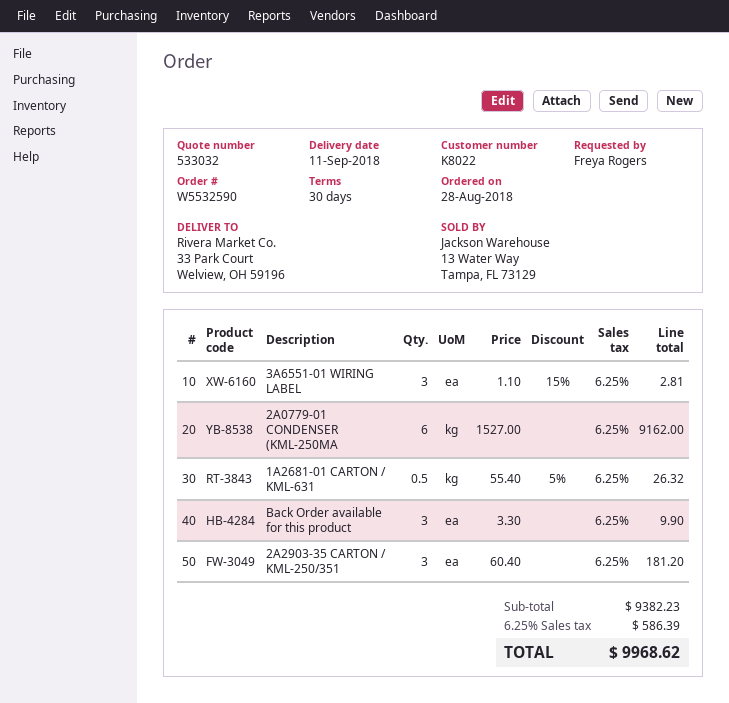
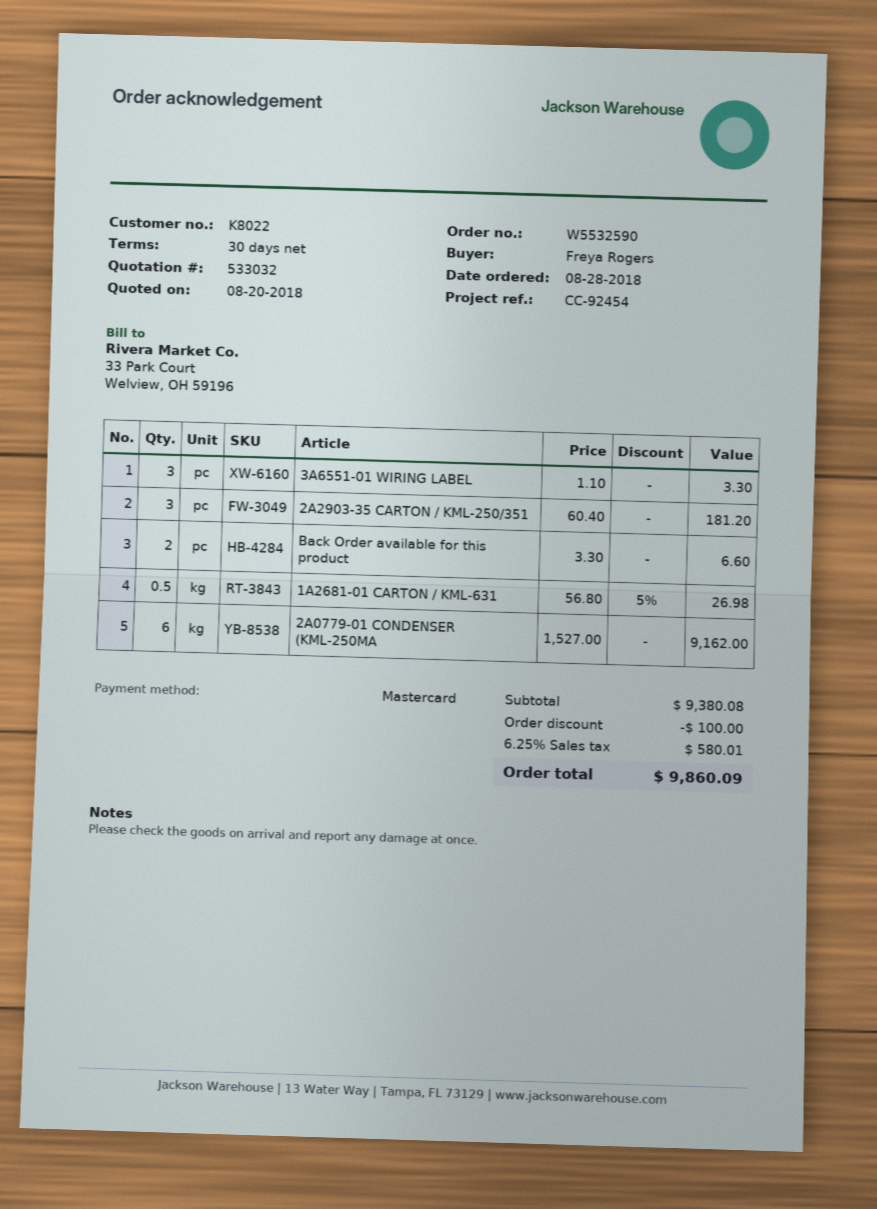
3A6551-01 WIRING LABEL: 3 x 1.10 - 15% = 2.81 -> 3 x 1.10 = 3.30
1A2681-01 CARTON / KML-631: 0.5 x 55.40 - 5% = 26.32 -> 0.5 x 56.80 - 5% = 26.98
Back Order available for this product: 3 x 3.30 = 9.90 -> 2 x 3.30 = 6.60
subtotal: 9382.23 -> 9380.08
discount: none -> 100.00
tax: 6.25% = 586.39 -> 6.25% = 580.01
total: 9968.62 -> 9860.09

